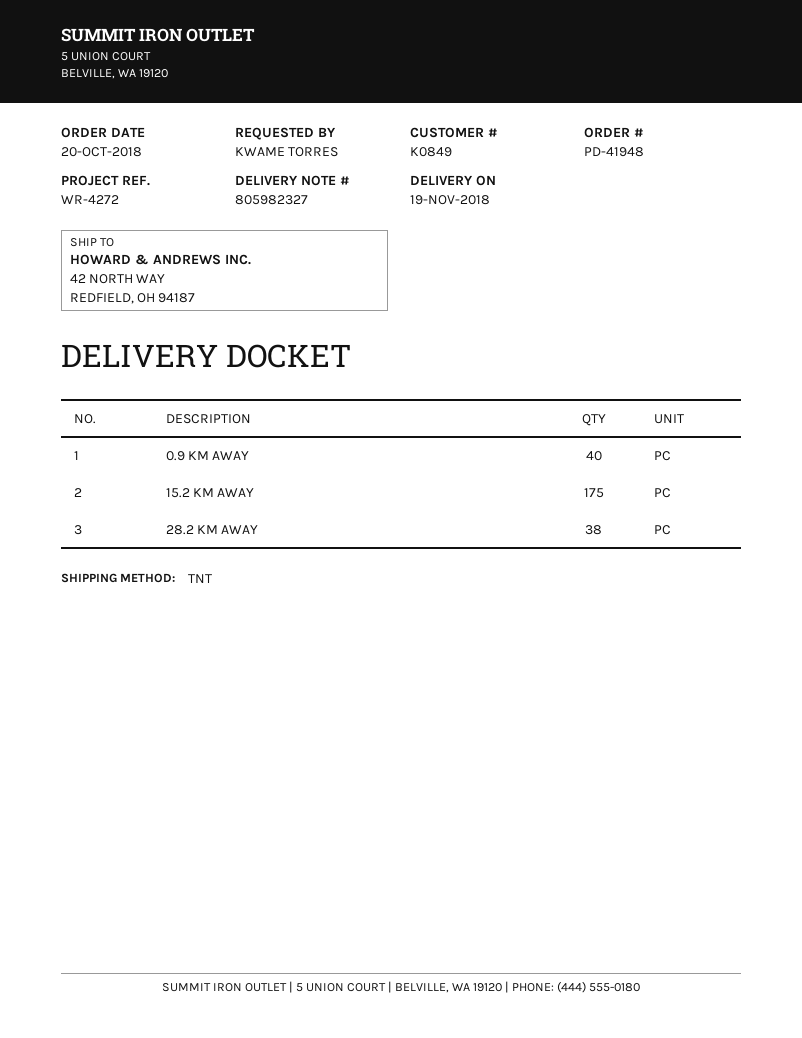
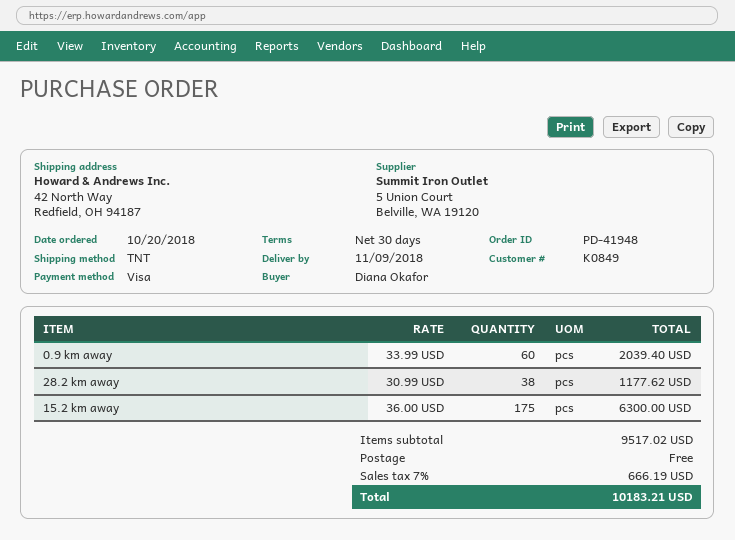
delivery date: 2018-11-19 -> 2018-11-09
ordered by: KWAME TORRES -> Diana Okafor
0.9 KM AWAY: 40 -> 60

